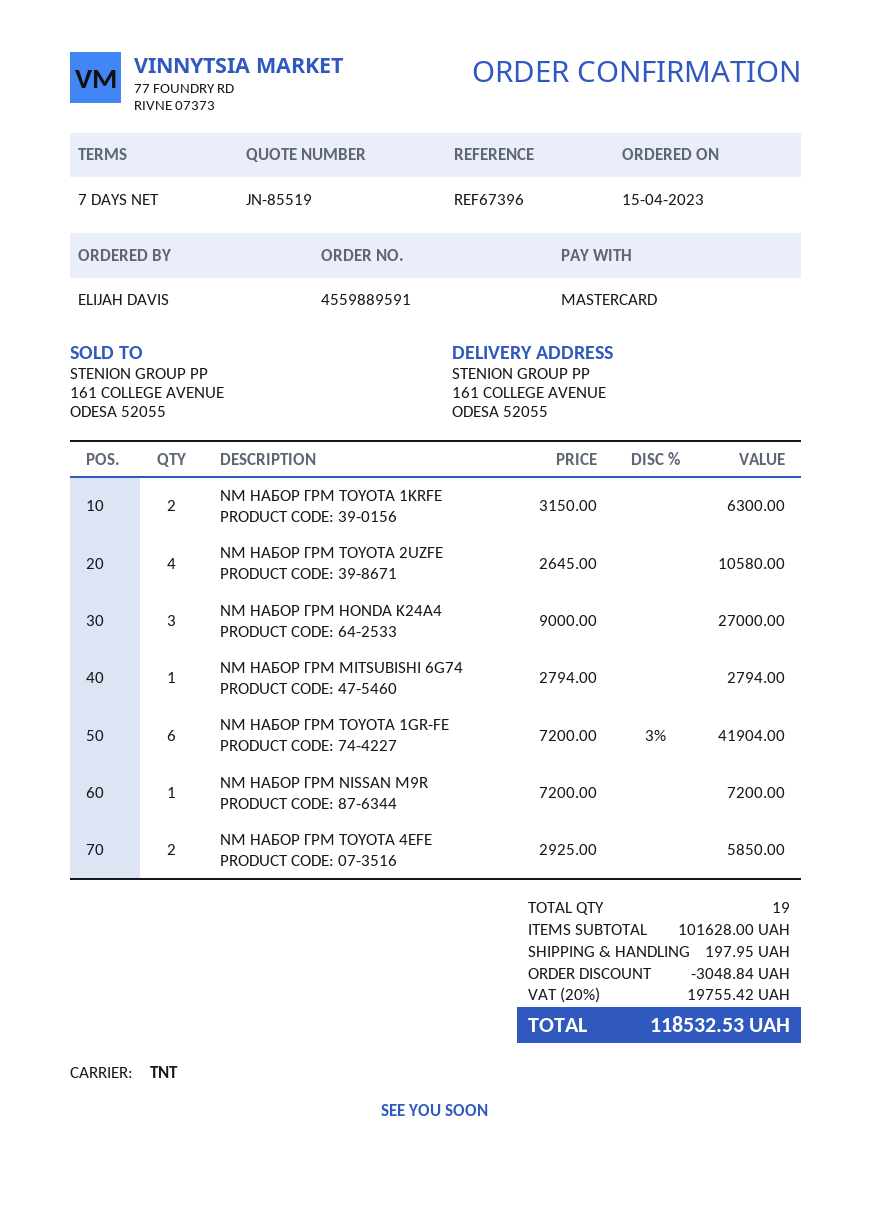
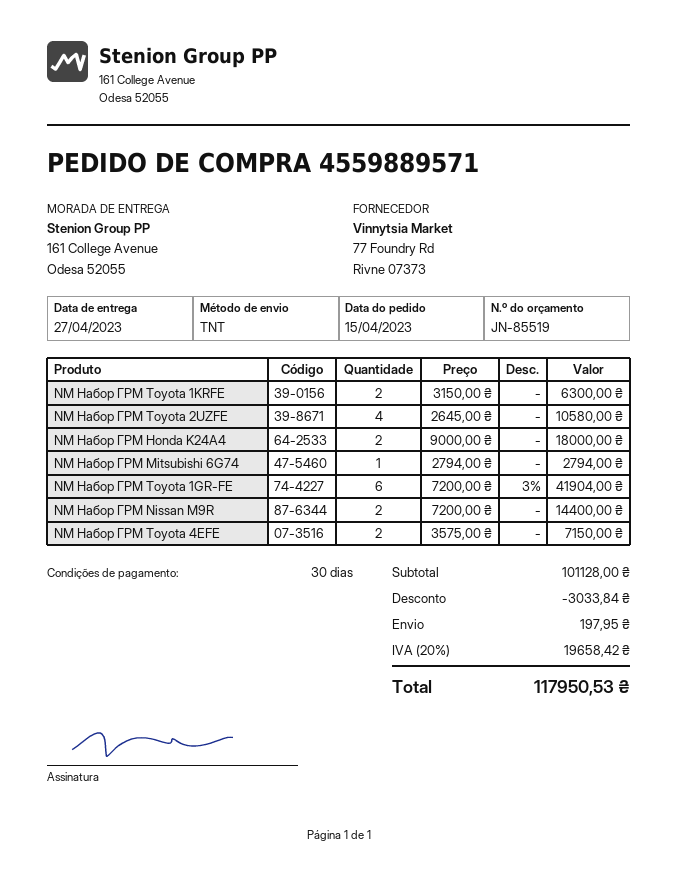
order number: 4559889591 -> 4559889571
payment terms: 7 days -> 30 days
NM НАБОР ГРМ HONDA K24A4: 3 x 9000.00 = 27000.00 -> 2 x 9000.00 = 18000.00
NM НАБОР ГРМ NISSAN M9R: 1 x 7200.00 = 7200.00 -> 2 x 7200.00 = 14400.00
NM НАБОР ГРМ TOYOTA 4EFE: 2 x 2925.00 = 5850.00 -> 2 x 3575.00 = 7150.00
subtotal: 101628.00 -> 101128.00
discount: 3048.84 -> 3033.84
tax: 20% = 19755.42 -> 20% = 19658.42
total: 118532.53 -> 117950.53

